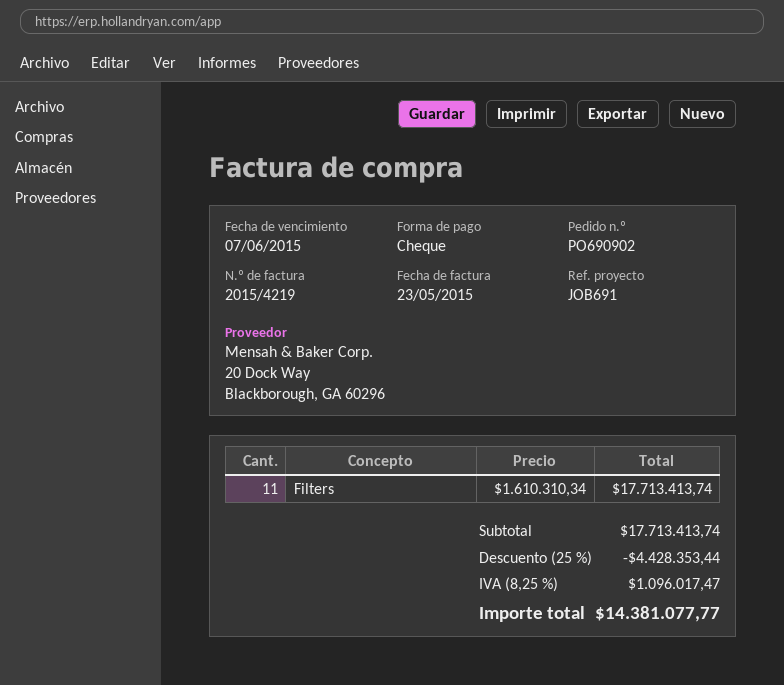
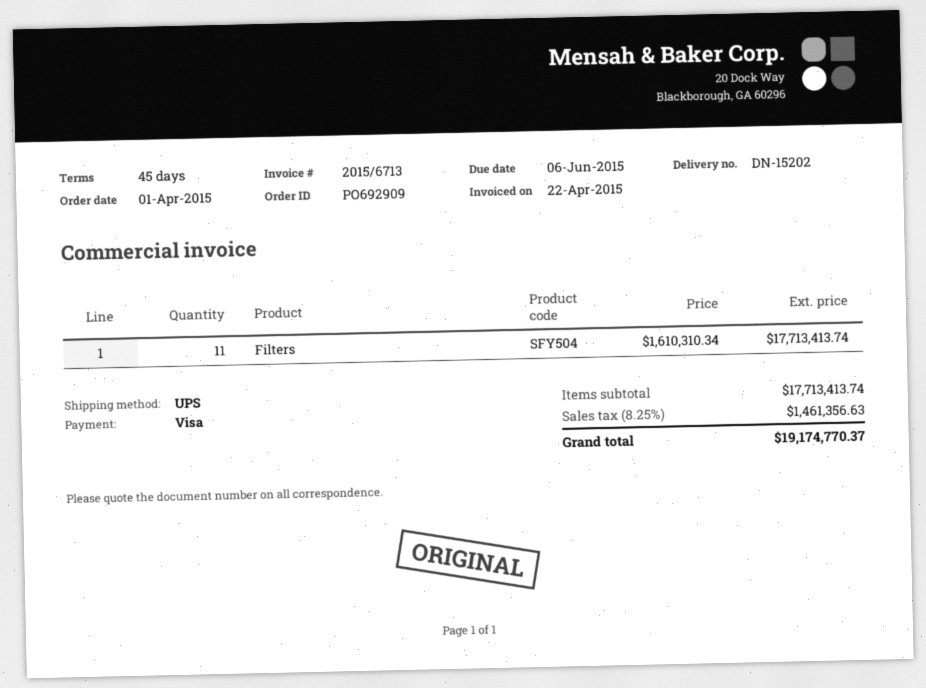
order number: PO690902 -> PO692909
invoice number: 2015/4219 -> 2015/6713
invoice date: 2015-05-23 -> 2015-04-22
due date: 2015-06-07 -> 2015-06-06
payment method: cheque -> Visa
discount: 25% = 4428353.44 -> none
tax: 8.25% = 1096017.47 -> 8.25% = 1461356.63
total: 14381077.77 -> 19174770.37

